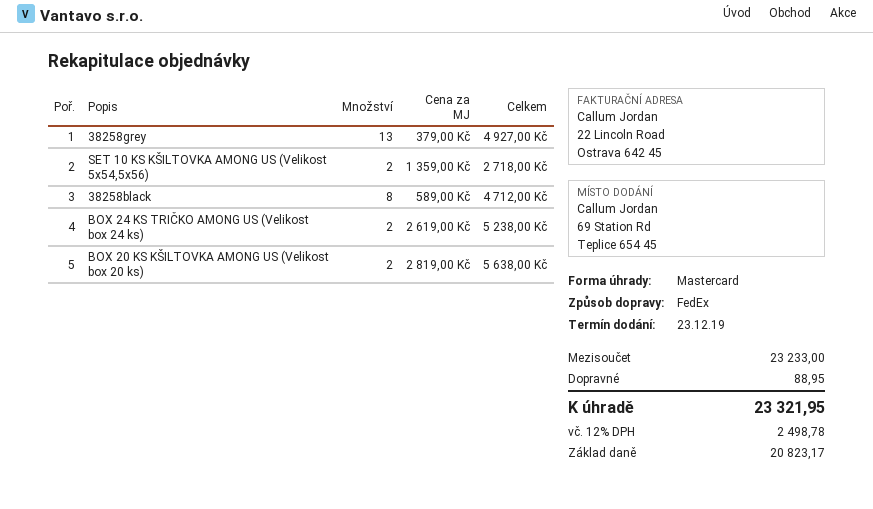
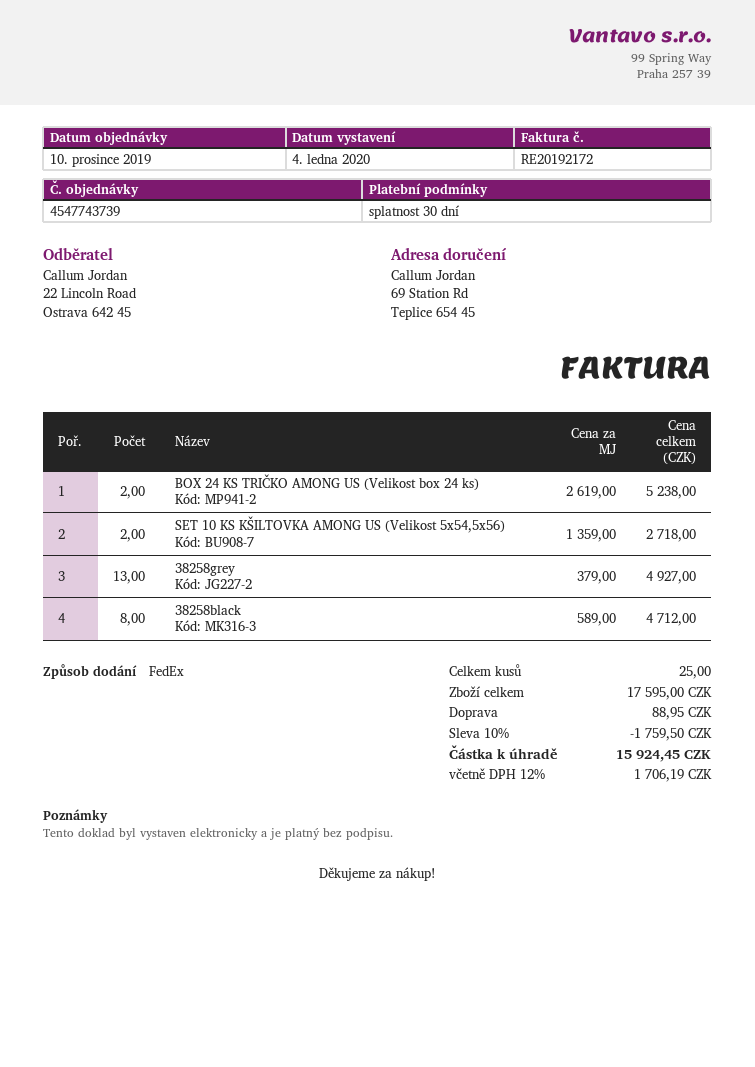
BOX 20 KS KŠILTOVKA AMONG US (Velikost box 20 ks): 2 x 2819.00 = 5638.00 -> none
subtotal: 23233.00 -> 17595.00
discount: none -> 10% = 1759.50
tax: 12% = 2498.78 -> 12% = 1706.19
total: 23321.95 -> 15924.45

